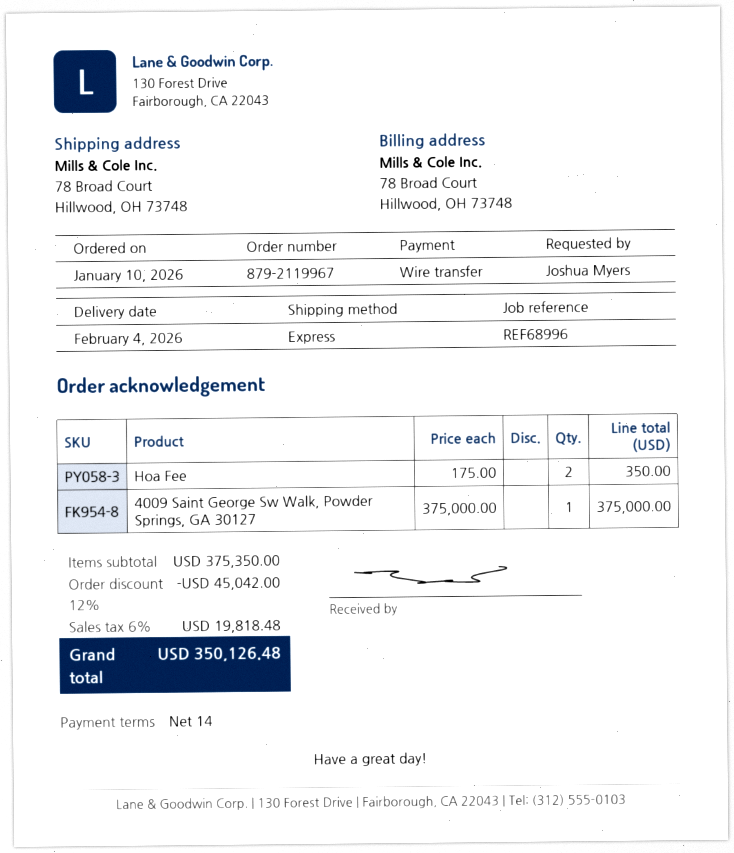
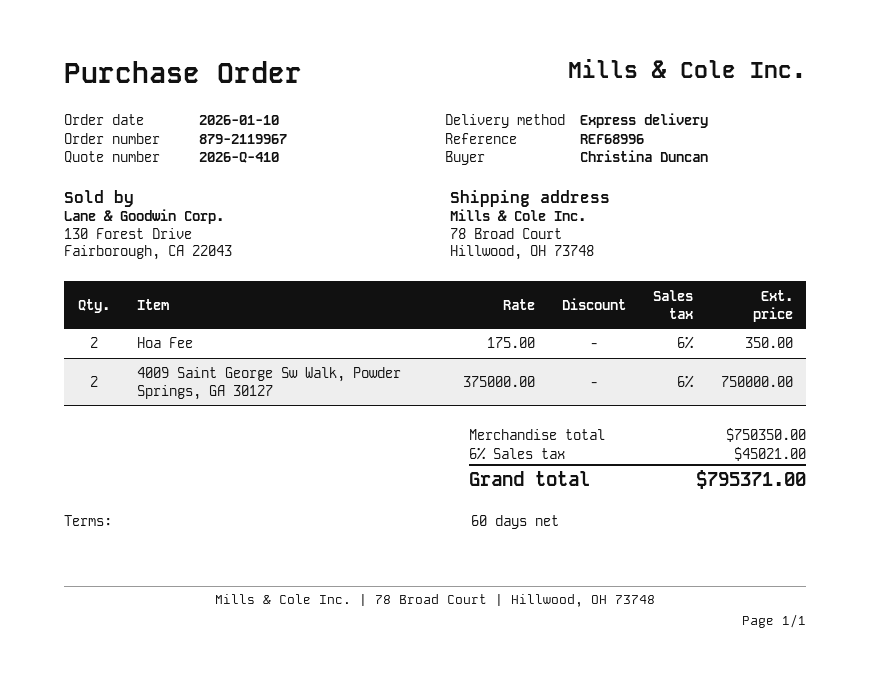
payment terms: 14 days -> 60 days
ordered by: Joshua Myers -> Christina Duncan
4009 Saint George Sw Walk, Powder Springs, GA 30127: 1 x 375000.00 = 375000.00 -> 2 x 375000.00 = 750000.00
subtotal: 375350.00 -> 750350.00
discount: 12% = 45042.00 -> none
tax: 6% = 19818.48 -> 6% = 45021.00
total: 350126.48 -> 795371.00

